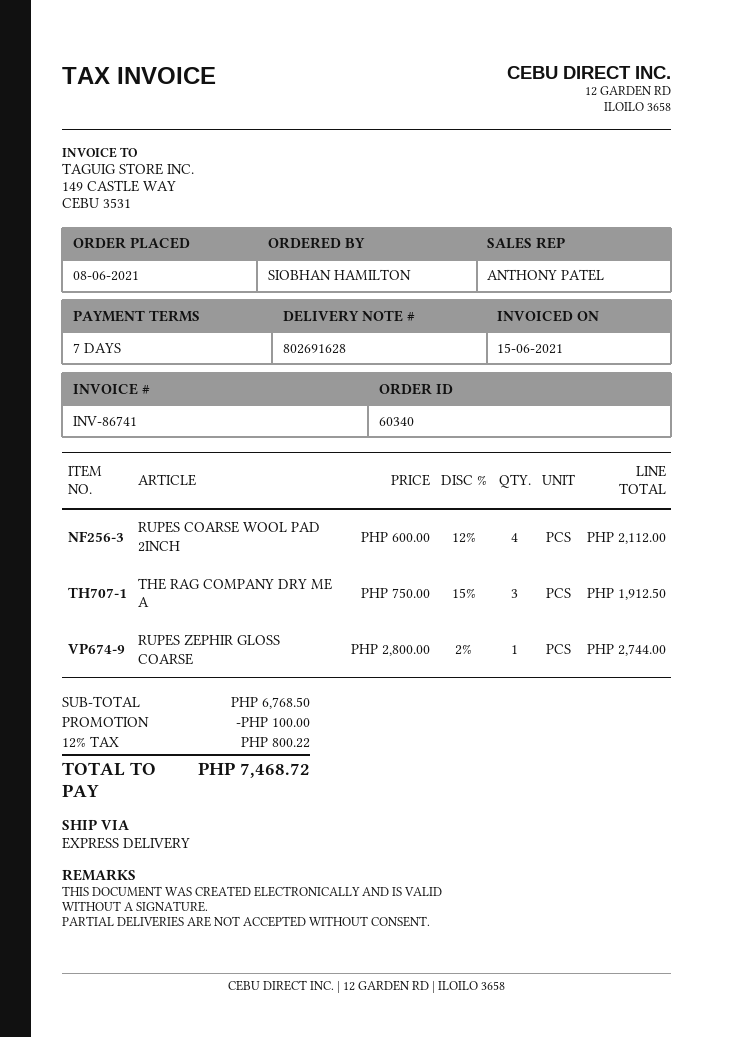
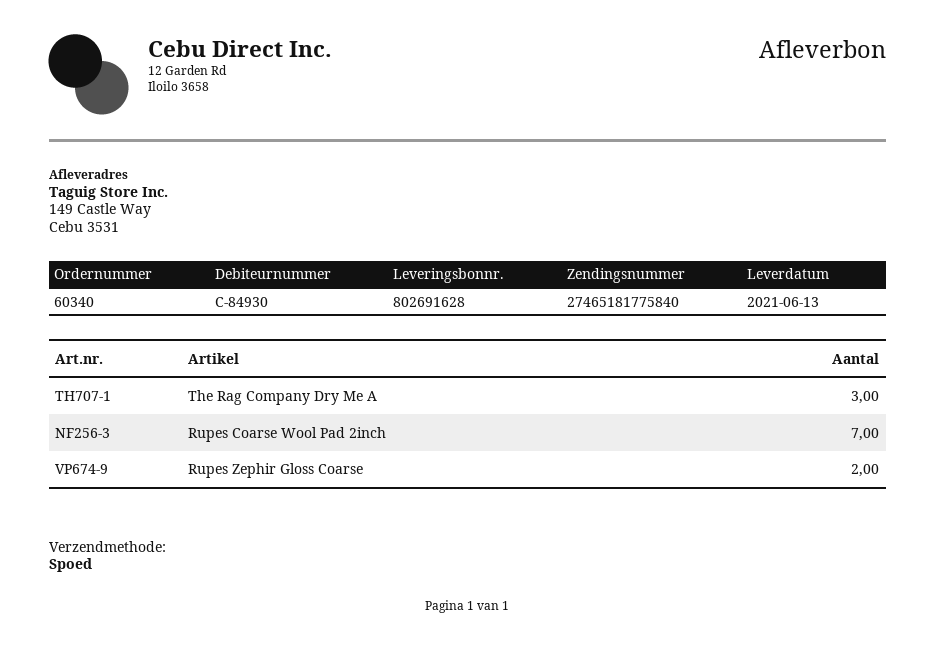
RUPES COARSE WOOL PAD 2INCH: 4 -> 7
RUPES ZEPHIR GLOSS COARSE: 1 -> 2

